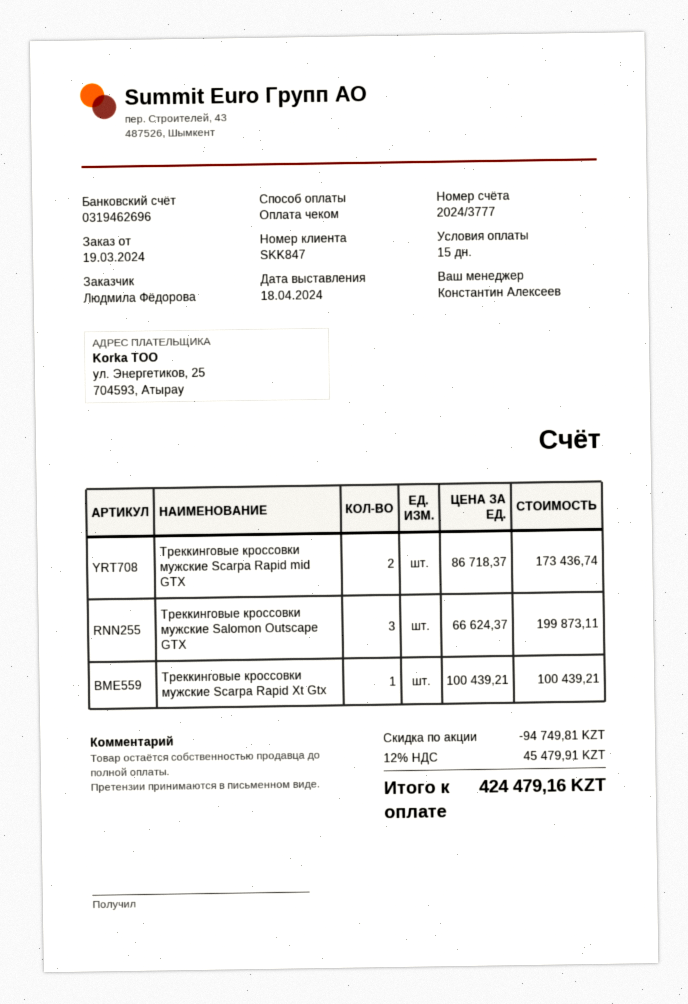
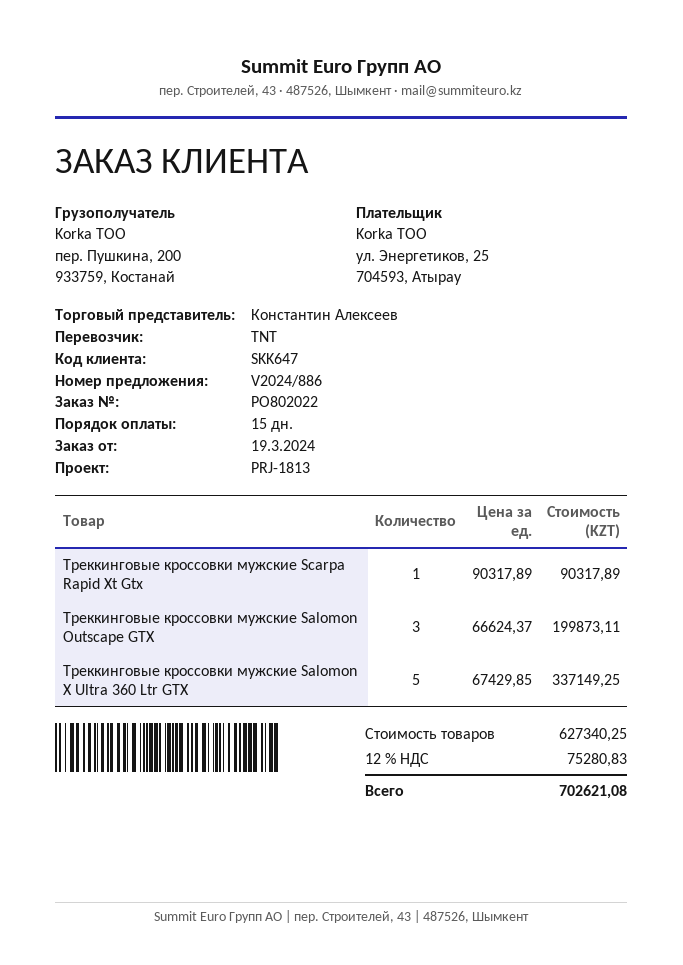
customer number: SKK847 -> SKK647
Треккинговые кроссовки мужские Scarpa Rapid mid GTX: 2 x 86718.37 = 173436.74 -> none
Треккинговые кроссовки мужские Scarpa Rapid Xt Gtx: 1 x 100439.21 = 100439.21 -> 1 x 90317.89 = 90317.89
Треккинговые кроссовки мужские Salomon X Ultra 360 Ltr GTX: none -> 5 x 67429.85 = 337149.25
discount: 94749.81 -> none
tax: 12% = 45479.91 -> 12% = 75280.83
total: 424479.16 -> 702621.08

